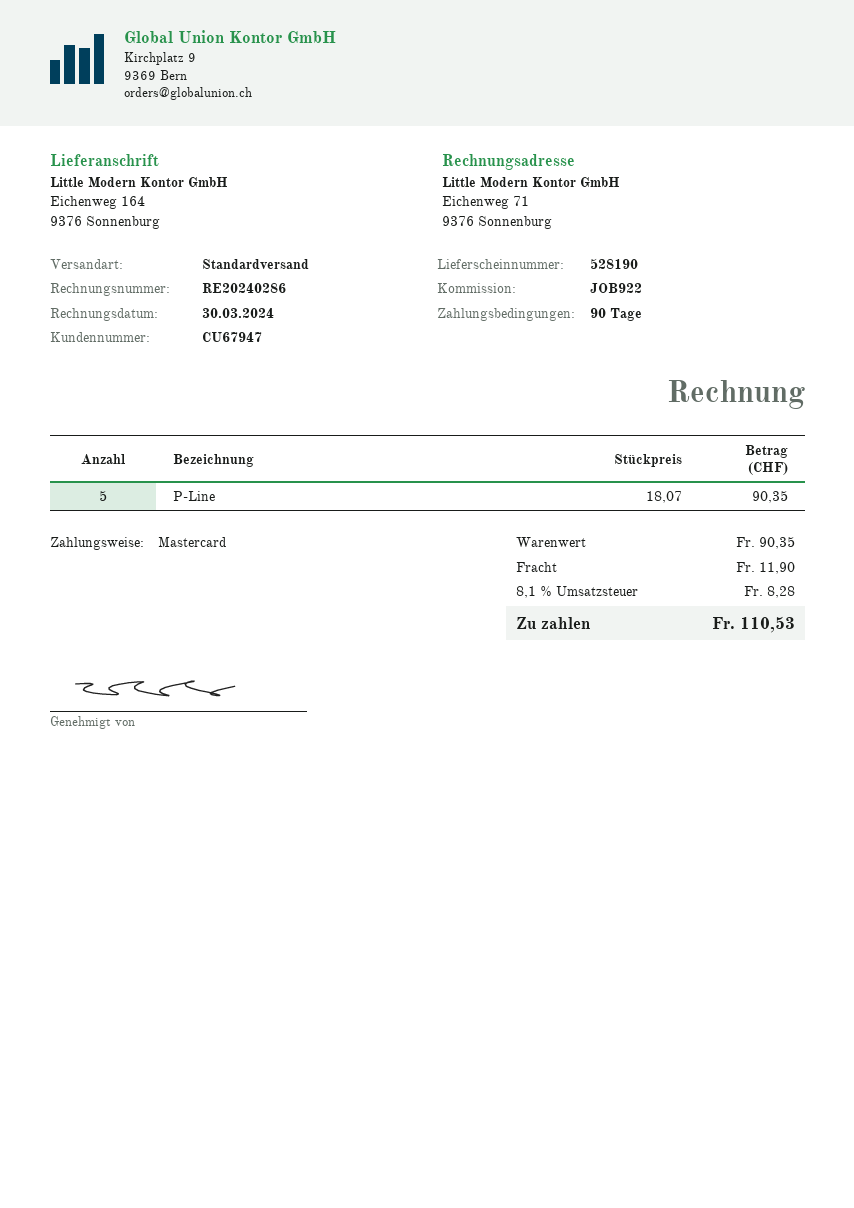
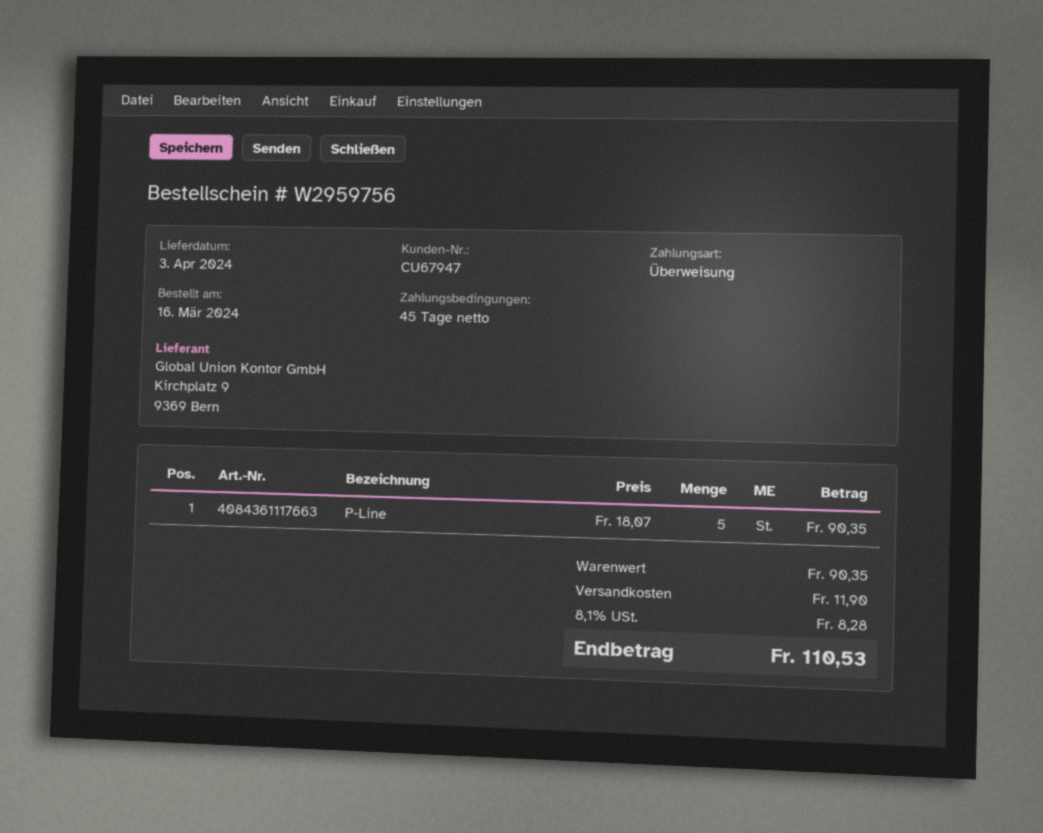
payment terms: 90 days -> 45 days
payment method: Mastercard -> bank transfer

